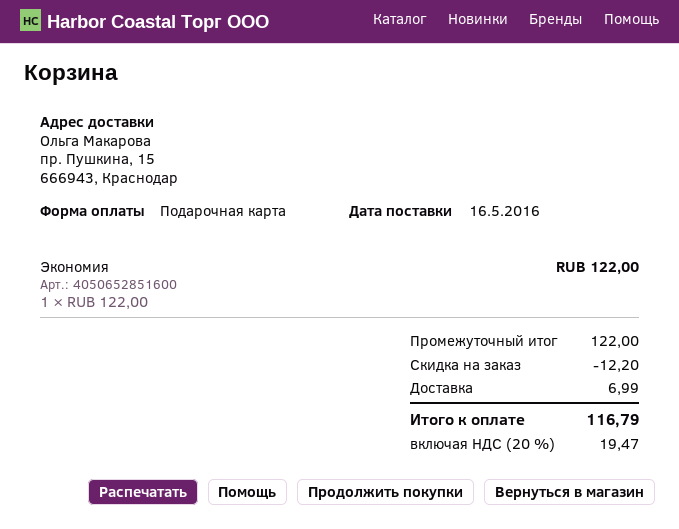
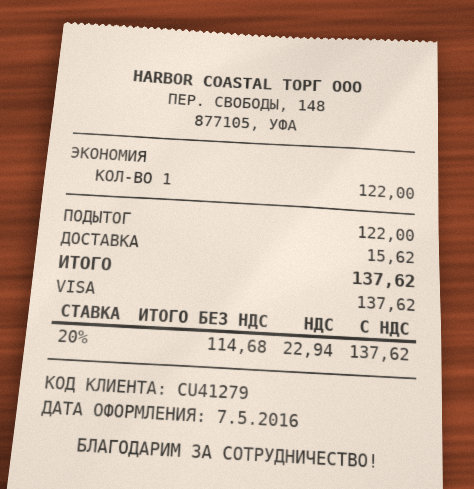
payment method: gift card -> Visa
discount: 12.20 -> none
shipping: 6.99 -> 15.62
tax: 20% = 19.47 -> 20% = 22.94
total: 116.79 -> 137.62

